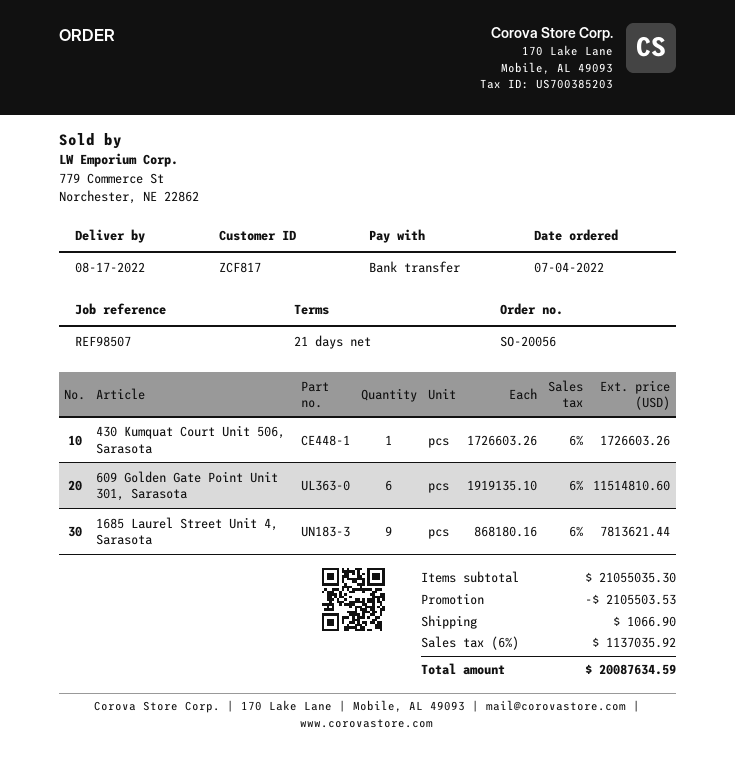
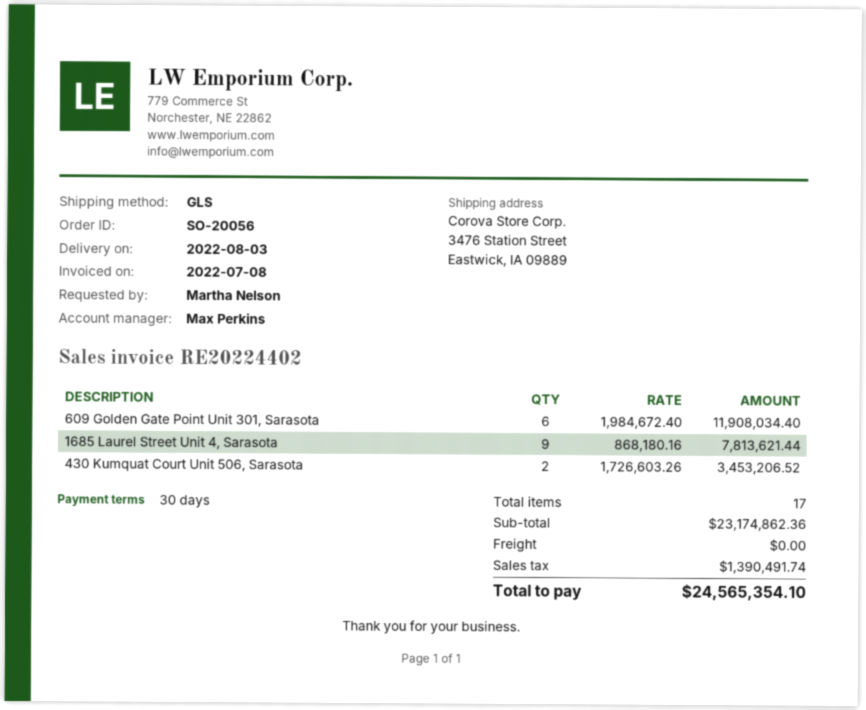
delivery date: 2022-08-17 -> 2022-08-03
payment terms: 21 days -> 30 days
430 Kumquat Court Unit 506, Sarasota: 1 x 1726603.26 = 1726603.26 -> 2 x 1726603.26 = 3453206.52
609 Golden Gate Point Unit 301, Sarasota: 6 x 1919135.10 = 11514810.60 -> 6 x 1984672.40 = 11908034.40
subtotal: 21055035.30 -> 23174862.36
discount: 2105503.53 -> none
shipping: 1066.90 -> 0.00
tax: 1137035.92 -> 1390491.74
total: 20087634.59 -> 24565354.10

